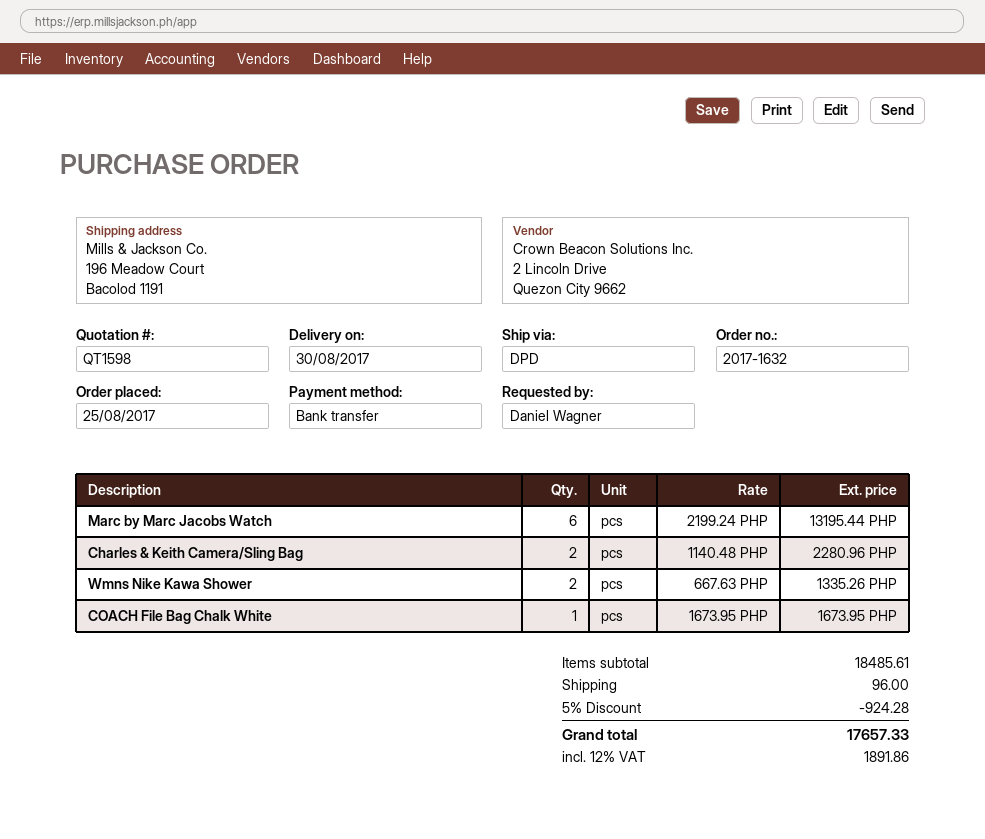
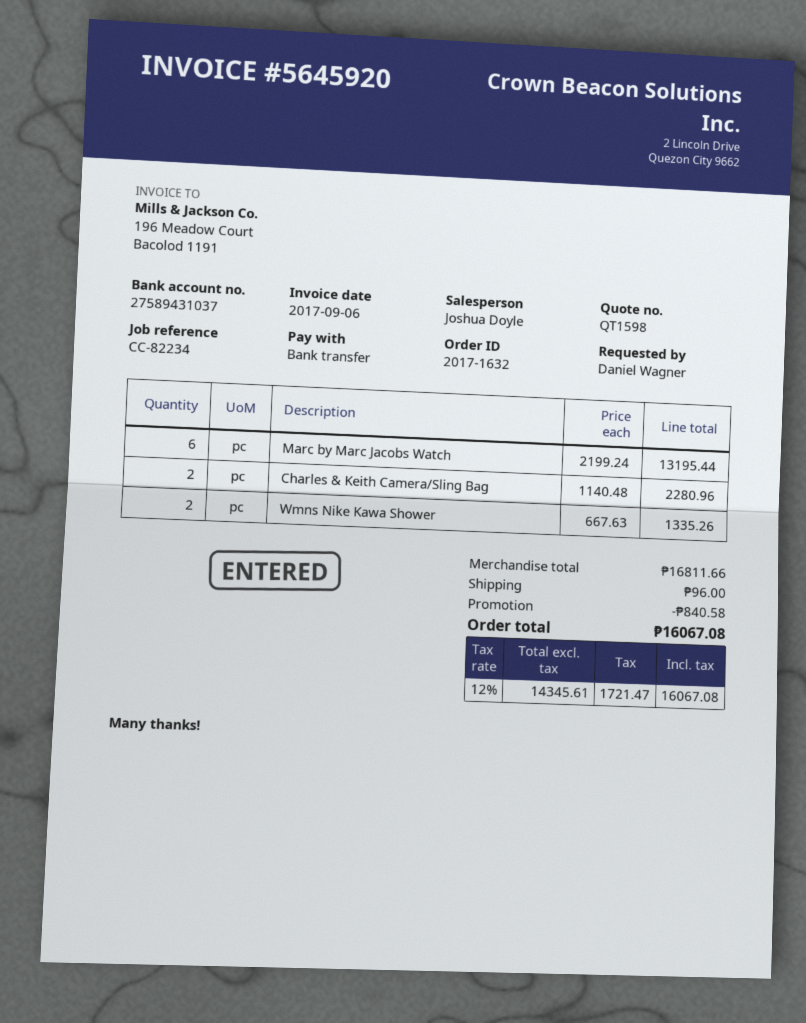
COACH File Bag Chalk White: 1 x 1673.95 = 1673.95 -> none
subtotal: 18485.61 -> 16811.66
discount: 924.28 -> 840.58
tax: 12% = 1891.86 -> 12% = 1721.47
total: 17657.33 -> 16067.08

